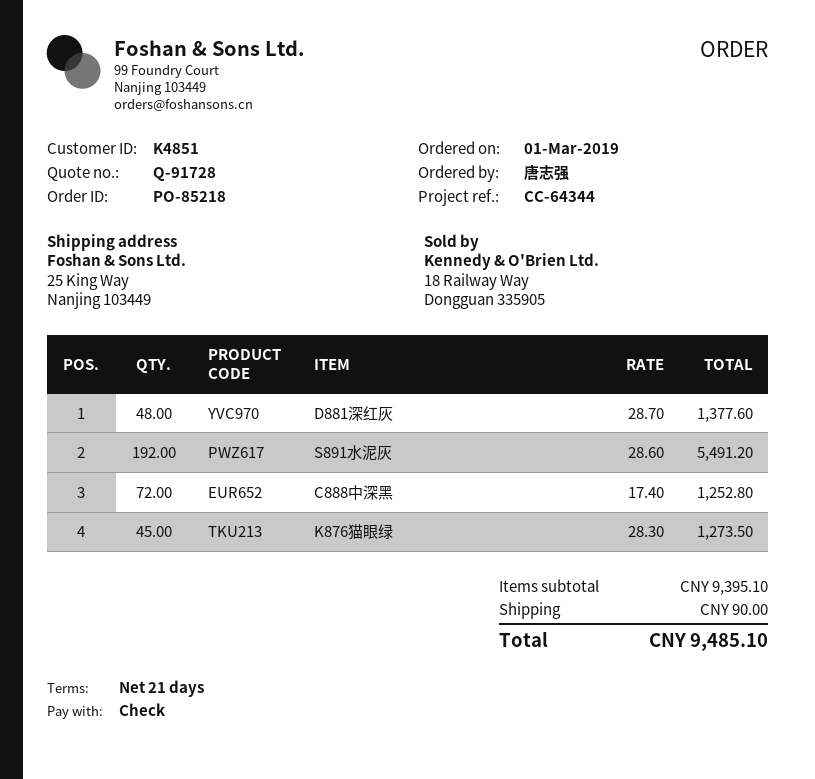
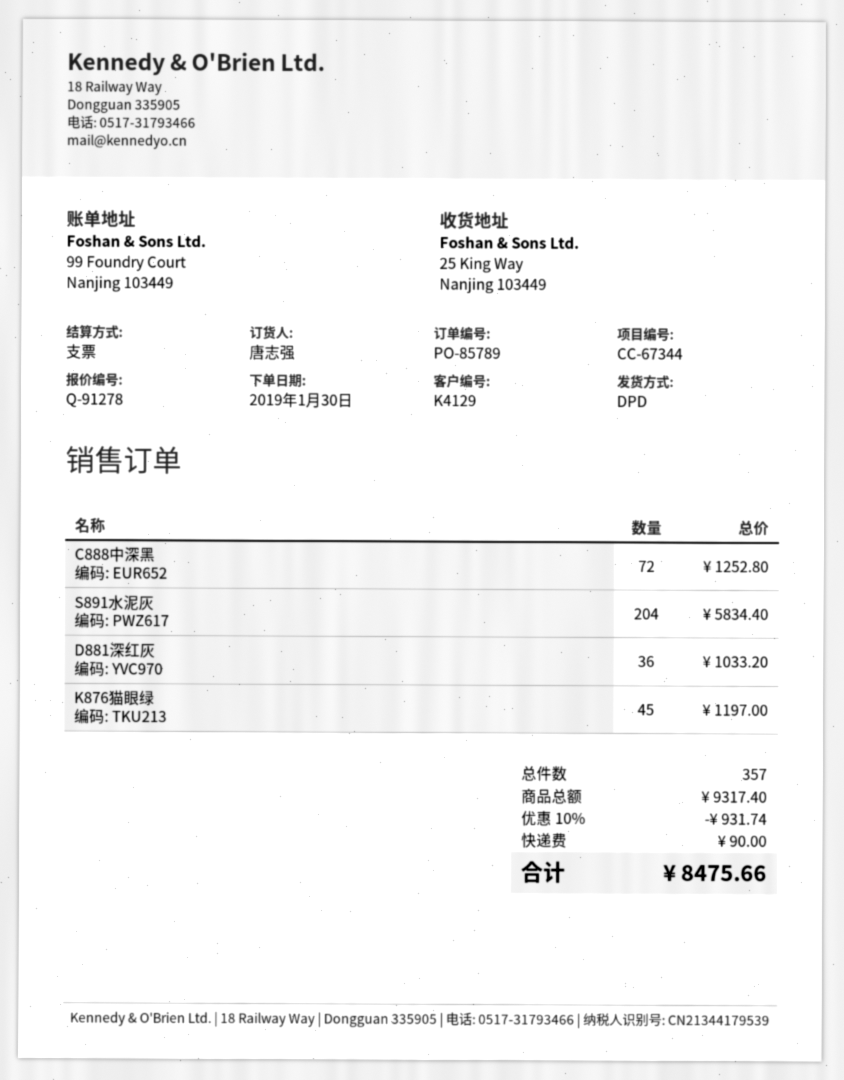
quote number: Q-91728 -> Q-91278
order number: PO-85218 -> PO-85789
order date: 2019-03-01 -> 2019-01-30
customer number: K4851 -> K4129
reference: CC-64344 -> CC-67344
D881深红灰: 48 for 1377.60 -> 36 for 1033.20
S891水泥灰: 192 for 5491.20 -> 204 for 5834.40
K876猫眼绿: 45 for 1273.50 -> 45 for 1197.00
subtotal: 9395.10 -> 9317.40
discount: none -> 10% = 931.74
total: 9485.10 -> 8475.66

